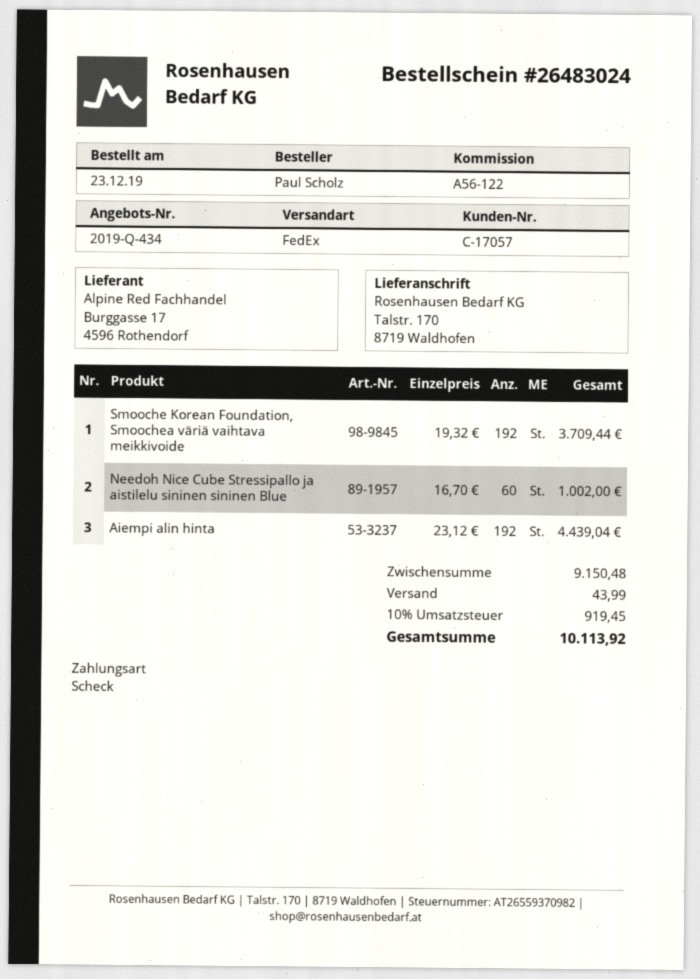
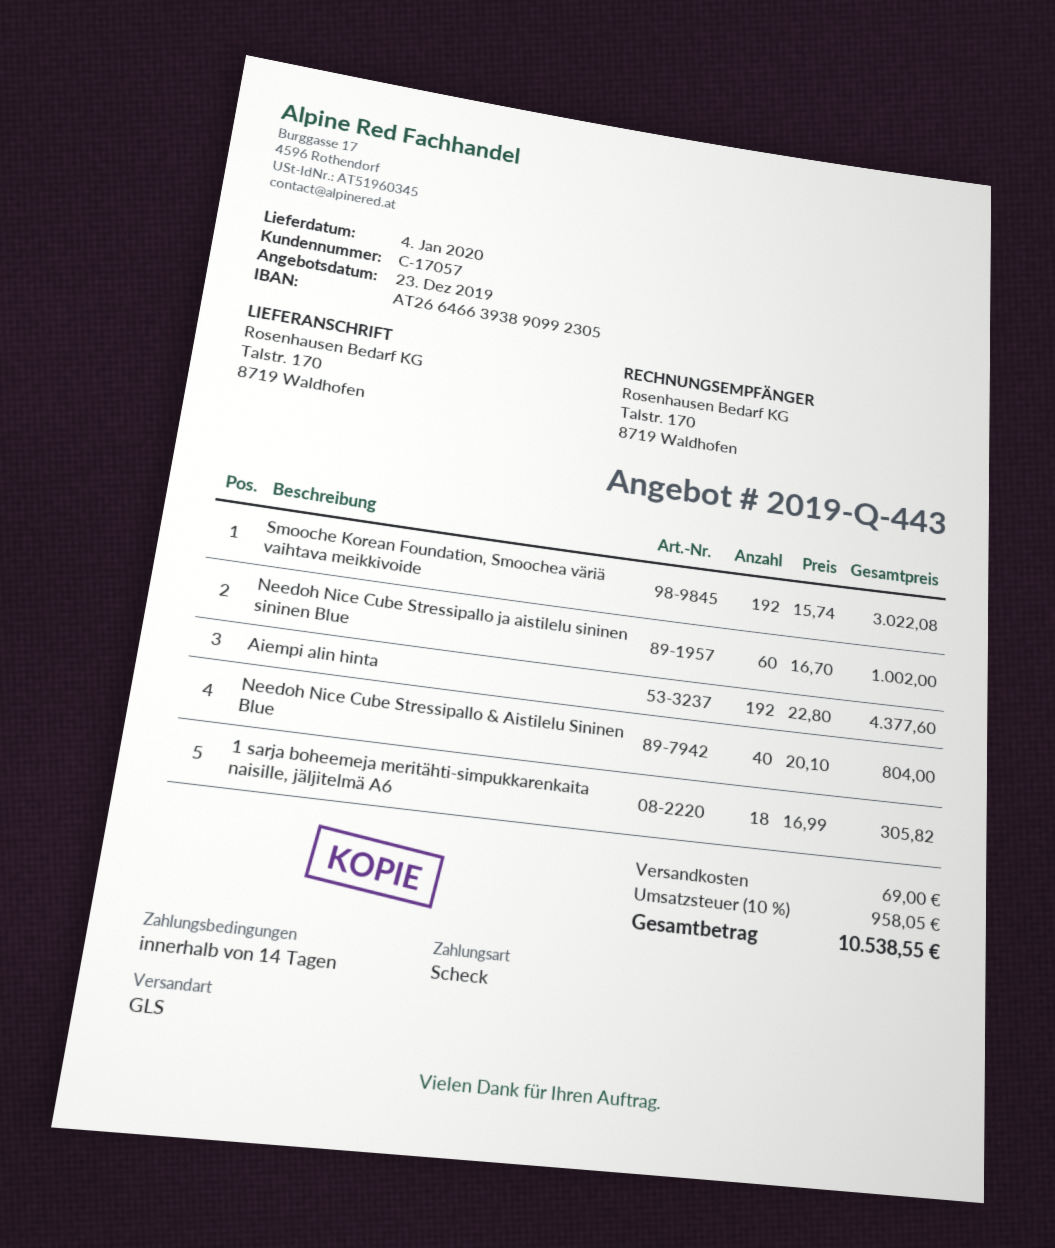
quote number: 2019-Q-434 -> 2019-Q-443
shipping method: FedEx -> GLS
Smooche Korean Foundation, Smoochea väriä vaihtava meikkivoide: 192 x 19.32 = 3709.44 -> 192 x 15.74 = 3022.08
Aiempi alin hinta: 192 x 23.12 = 4439.04 -> 192 x 22.80 = 4377.60
Needoh Nice Cube Stressipallo & Aistilelu Sininen Blue: none -> 40 x 20.10 = 804.00
1 sarja boheemeja meritähti-simpukkarenkaita naisille, jäljitelmä A6: none -> 18 x 16.99 = 305.82
shipping: 43.99 -> 69.00
tax: 10% = 919.45 -> 10% = 958.05
total: 10113.92 -> 10538.55

